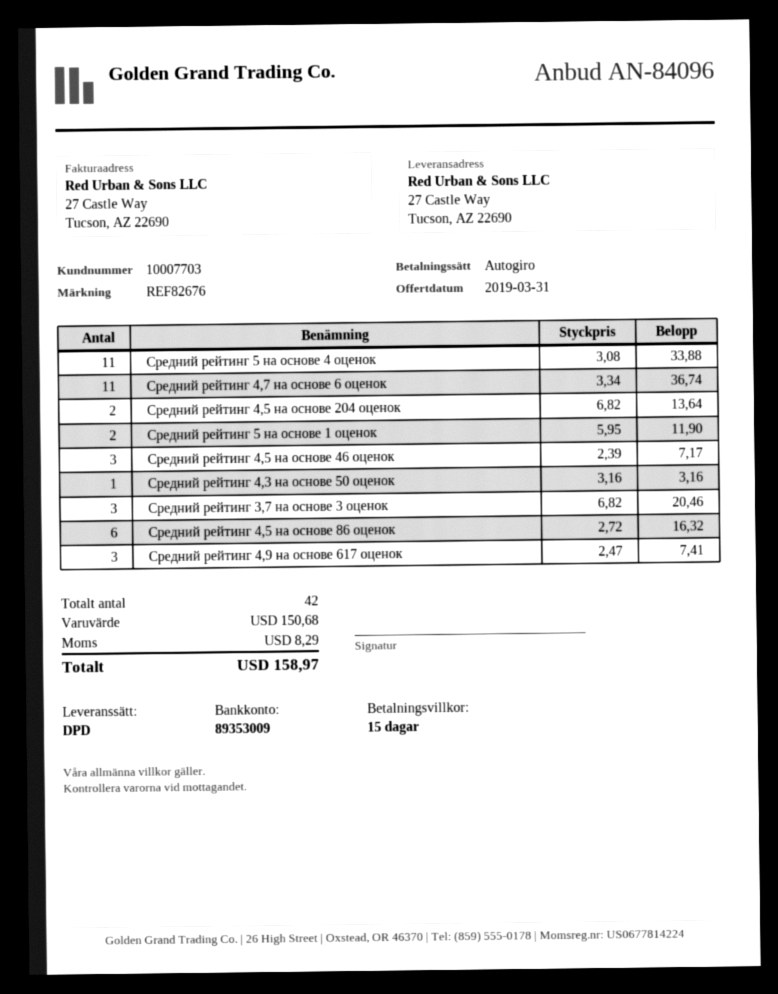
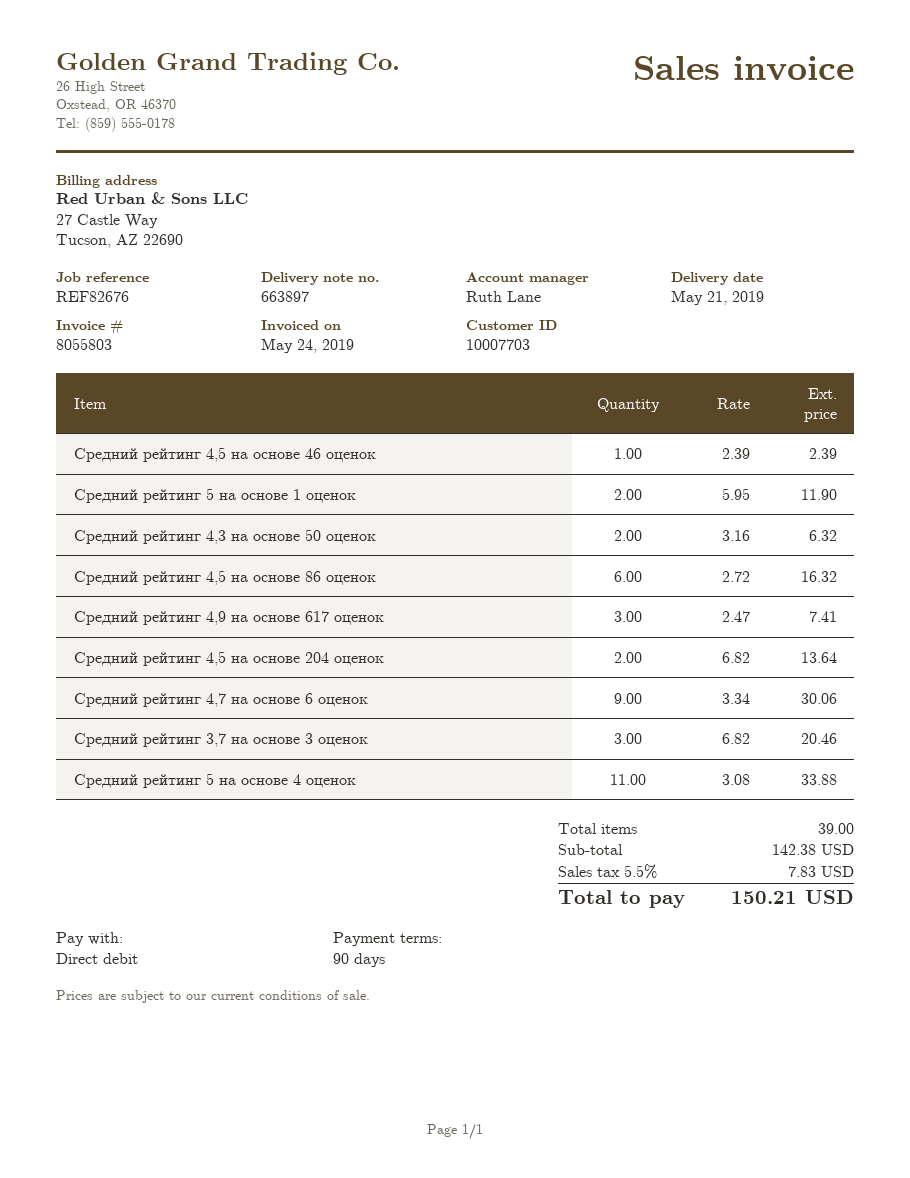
payment terms: 15 days -> 90 days
Средний рейтинг 4,7 на основе 6 оценок: 11 x 3.34 = 36.74 -> 9 x 3.34 = 30.06
Средний рейтинг 4,5 на основе 46 оценок: 3 x 2.39 = 7.17 -> 1 x 2.39 = 2.39
Средний рейтинг 4,3 на основе 50 оценок: 1 x 3.16 = 3.16 -> 2 x 3.16 = 6.32
total quantity: 42 -> 39
subtotal: 150.68 -> 142.38
tax: 8.29 -> 7.83
total: 158.97 -> 150.21

